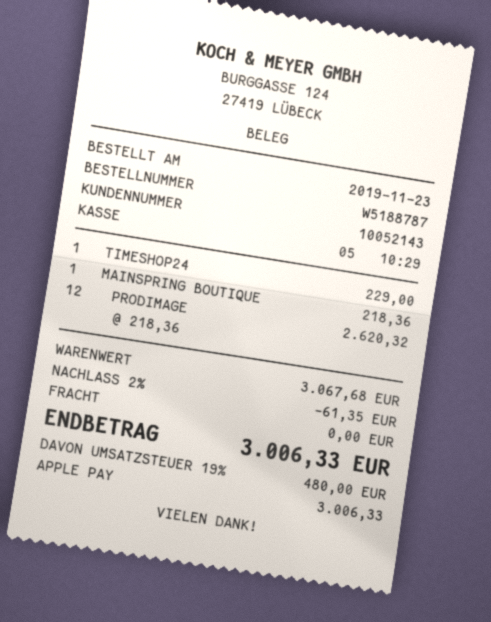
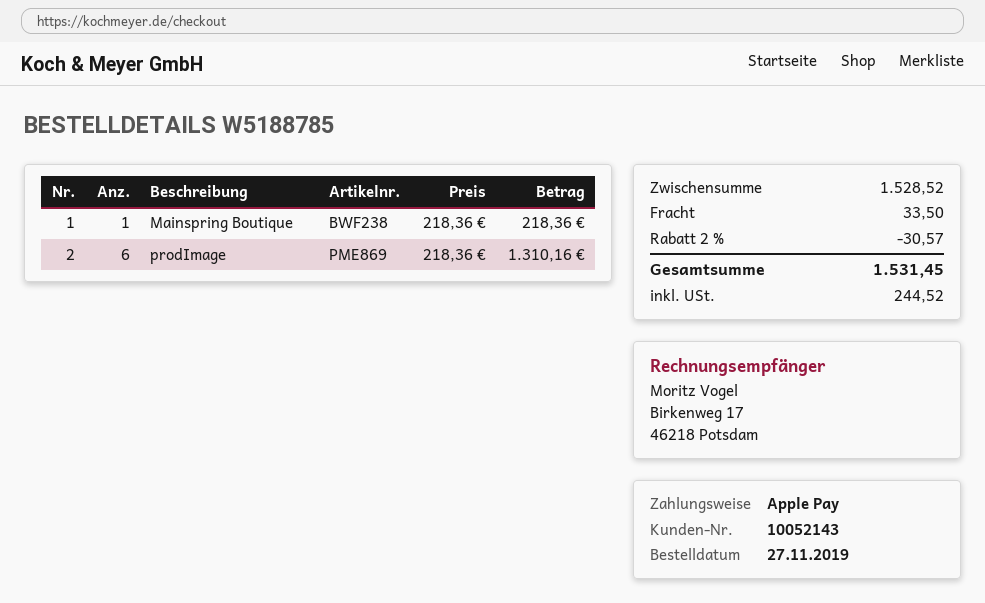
order number: W5188787 -> W5188785
order date: 2019-11-23 -> 2019-11-27
TIMESHOP24: 1 x 229.00 = 229.00 -> none
PRODIMAGE: 12 x 218.36 = 2620.32 -> 6 x 218.36 = 1310.16
subtotal: 3067.68 -> 1528.52
discount: 2% = 61.35 -> 2% = 30.57
shipping: 0.00 -> 33.50
tax: 480.00 -> 244.52
total: 3006.33 -> 1531.45

